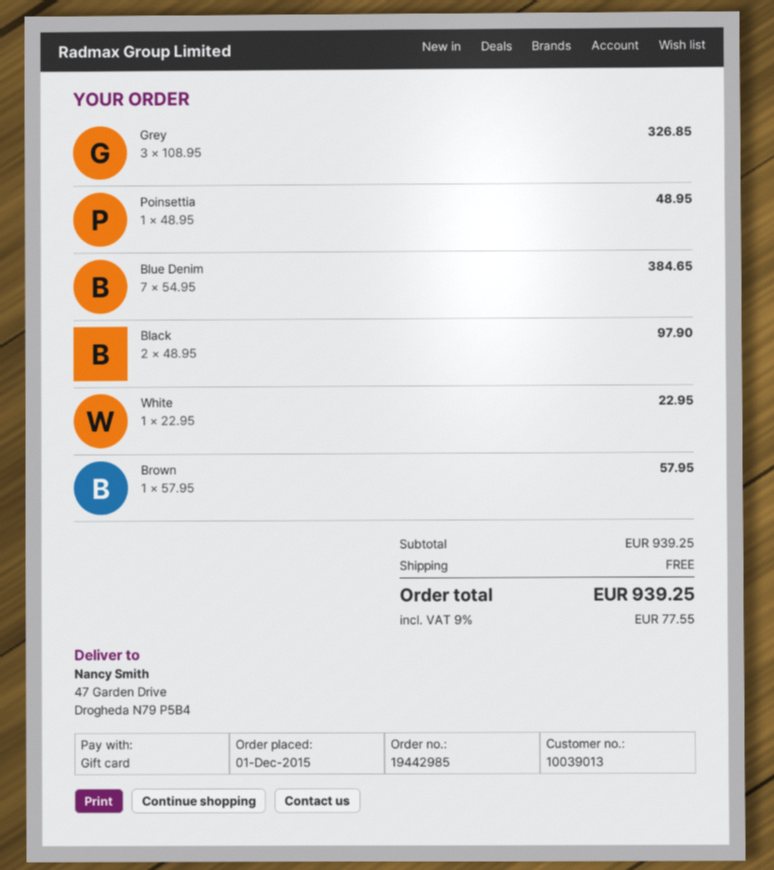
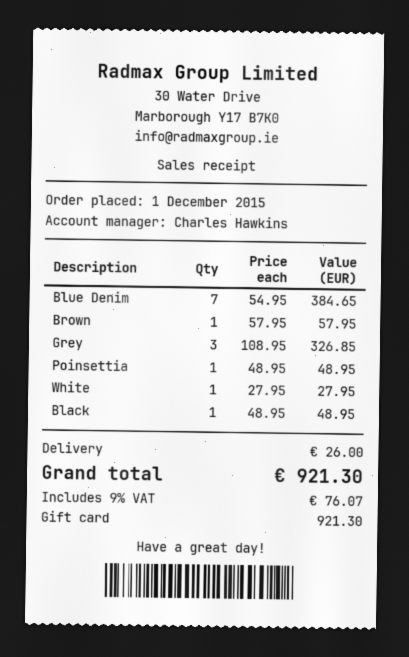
Black: 2 x 48.95 = 97.90 -> 1 x 48.95 = 48.95
White: 1 x 22.95 = 22.95 -> 1 x 27.95 = 27.95
shipping: 0.00 -> 26.00
tax: 9% = 77.55 -> 9% = 76.07
total: 939.25 -> 921.30

